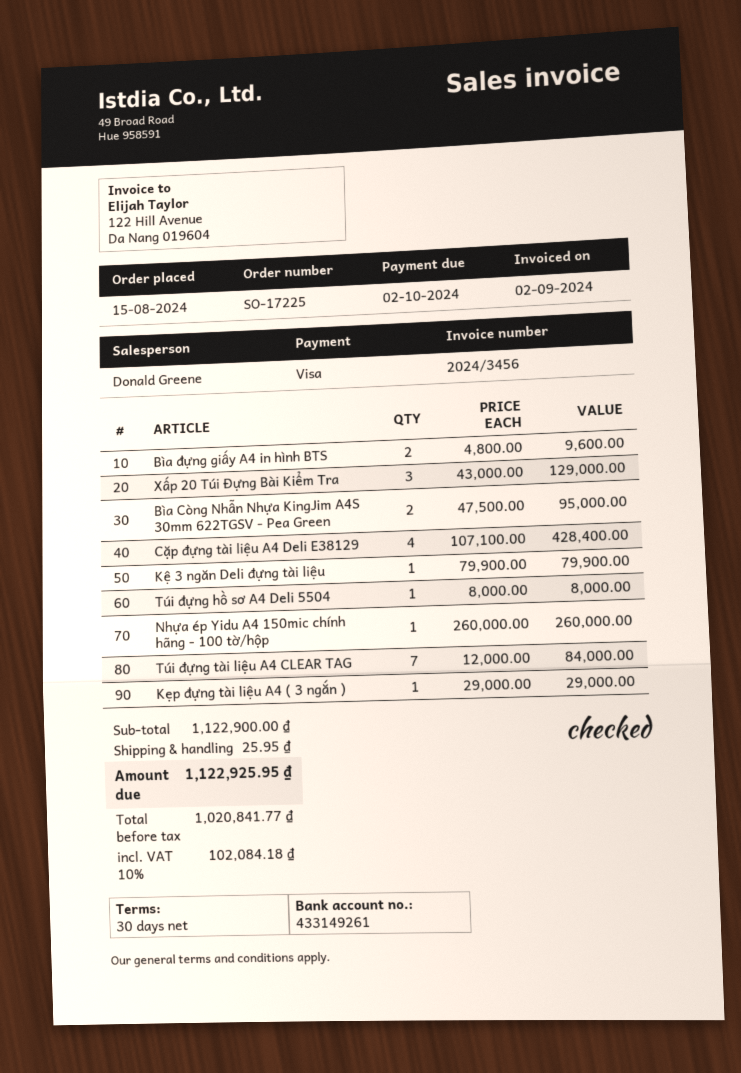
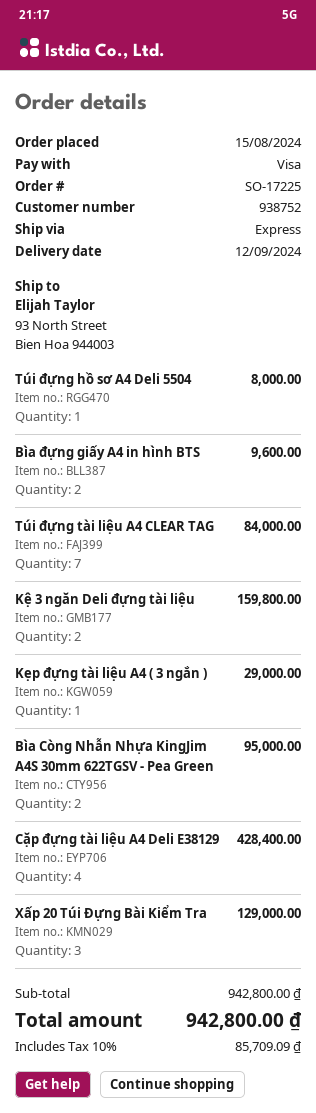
Kệ 3 ngăn Deli đựng tài liệu: 1 for 79900.00 -> 2 for 159800.00
Nhựa ép Yidu A4 150mic chính hãng - 100 tờ/hộp: 1 for 260000.00 -> none
subtotal: 1122900.00 -> 942800.00
shipping: 25.95 -> none
tax: 10% = 102084.18 -> 10% = 85709.09
total: 1122925.95 -> 942800.00

